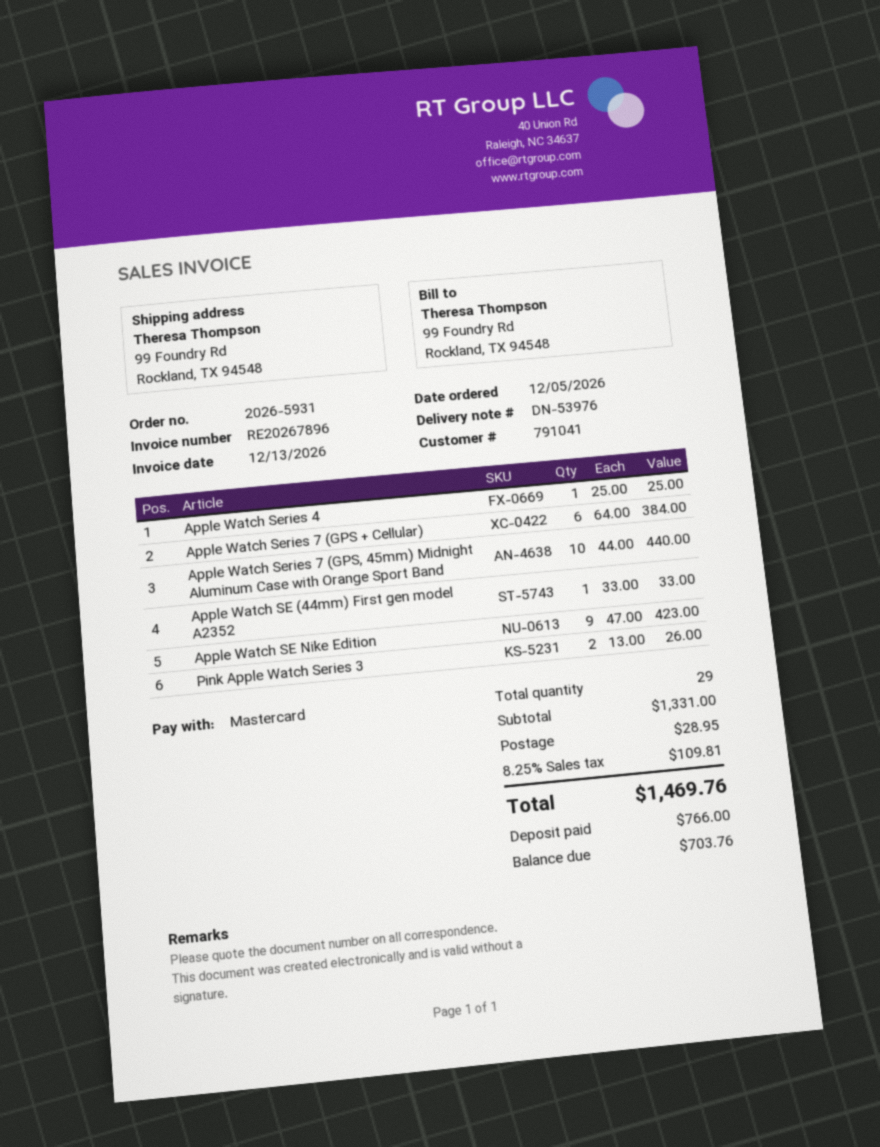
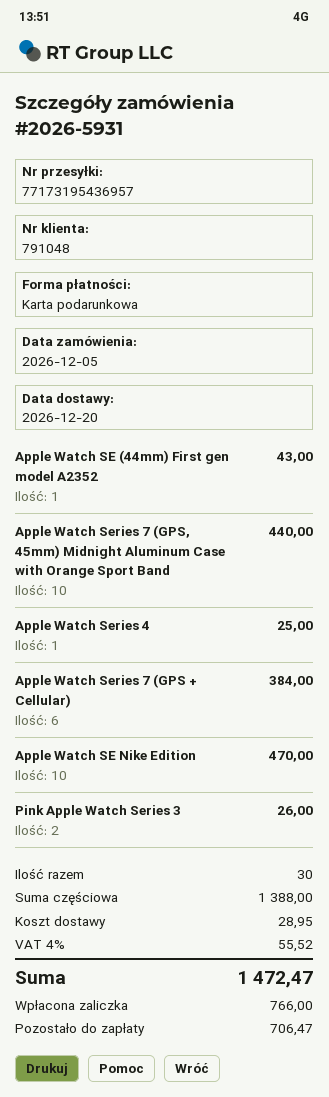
customer number: 791041 -> 791048
payment method: Mastercard -> gift card
Apple Watch SE (44mm) First gen model A2352: 1 for 33.00 -> 1 for 43.00
Apple Watch SE Nike Edition: 9 for 423.00 -> 10 for 470.00
total quantity: 29 -> 30
subtotal: 1331.00 -> 1388.00
tax: 8.25% = 109.81 -> 4% = 55.52
total: 1469.76 -> 1472.47
balance: 703.76 -> 706.47

